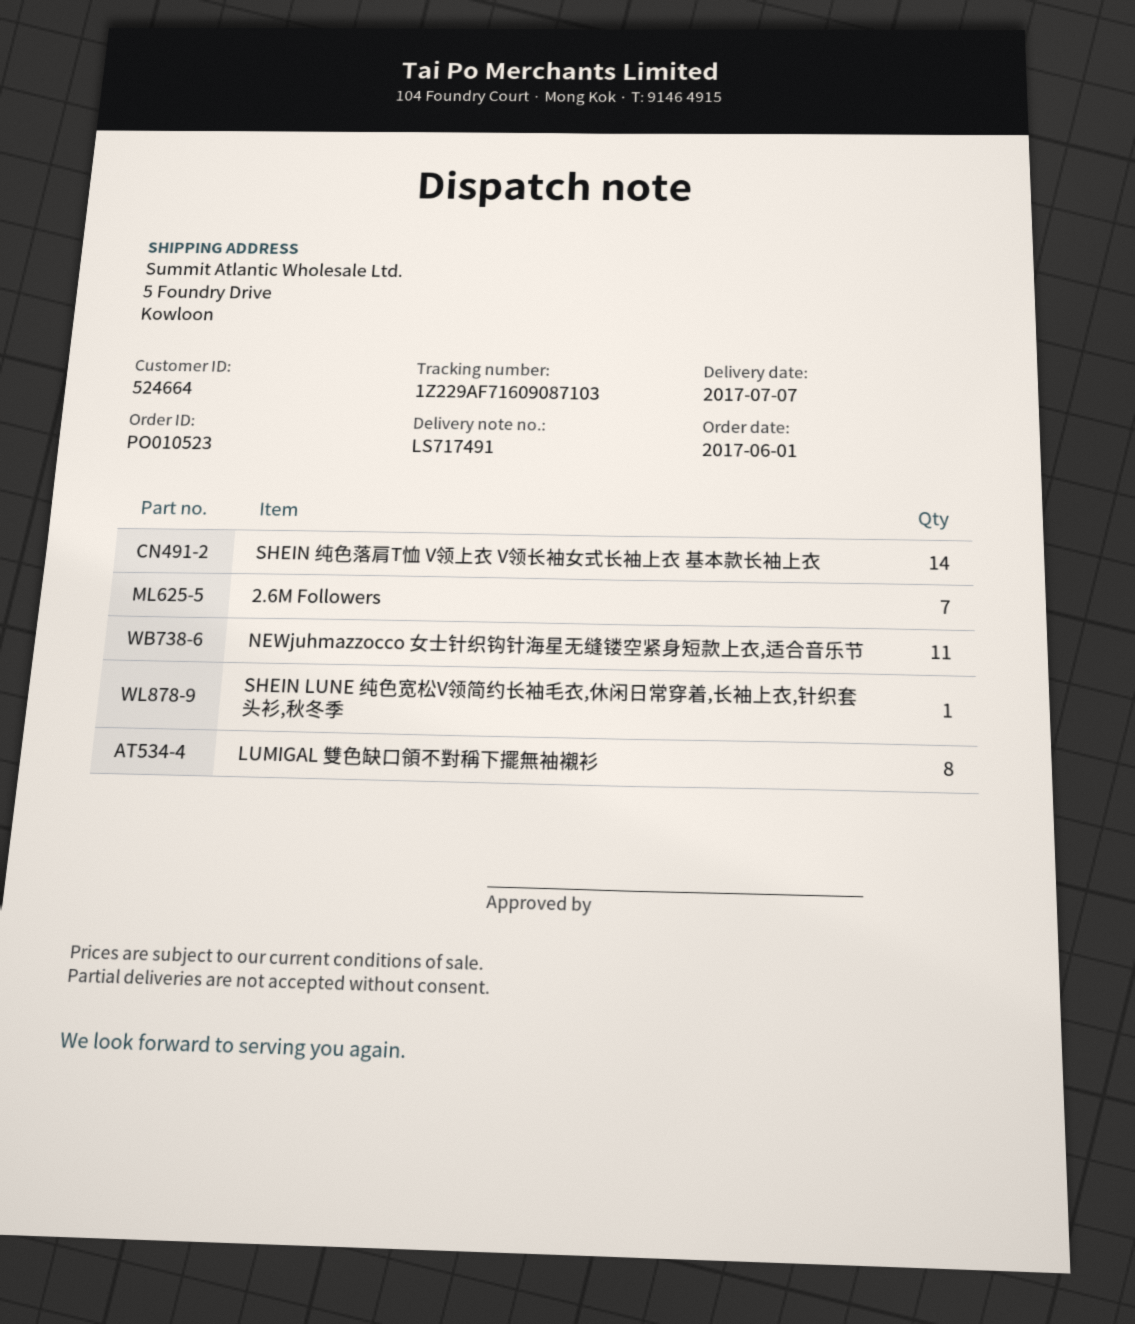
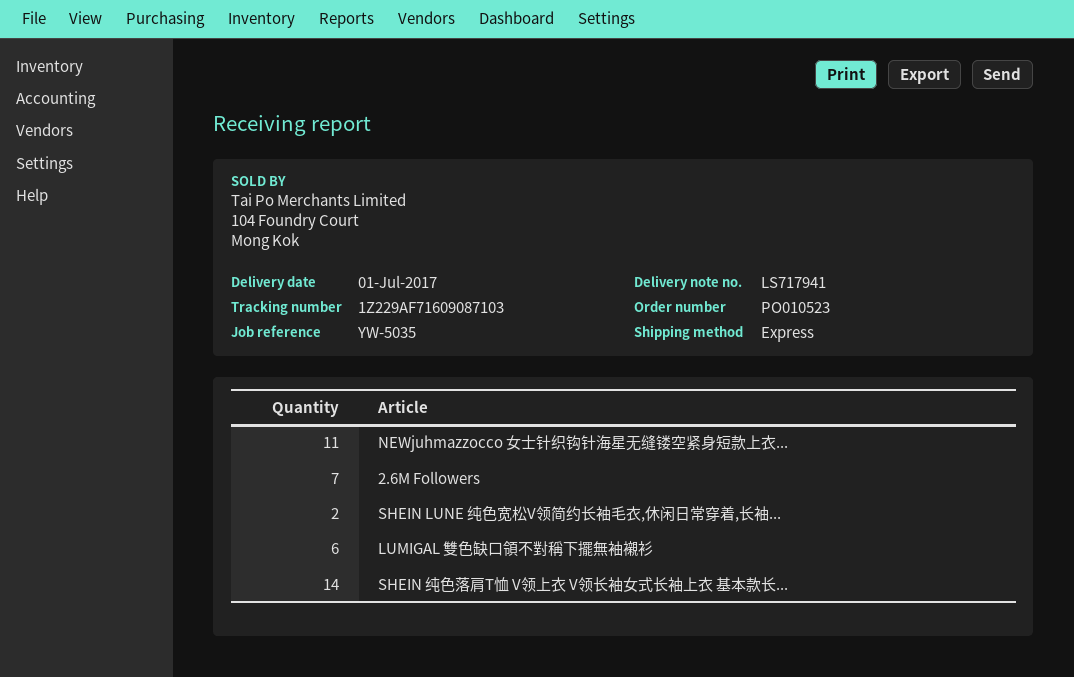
delivery note number: LS717491 -> LS717941
delivery date: 2017-07-07 -> 2017-07-01
SHEIN LUNE 纯色宽松V领简约长袖毛衣,休闲日常穿着,长袖上衣,针织套头衫,秋冬季: 1 -> 2
LUMIGAL 雙色缺口領不對稱下擺無袖襯衫: 8 -> 6

